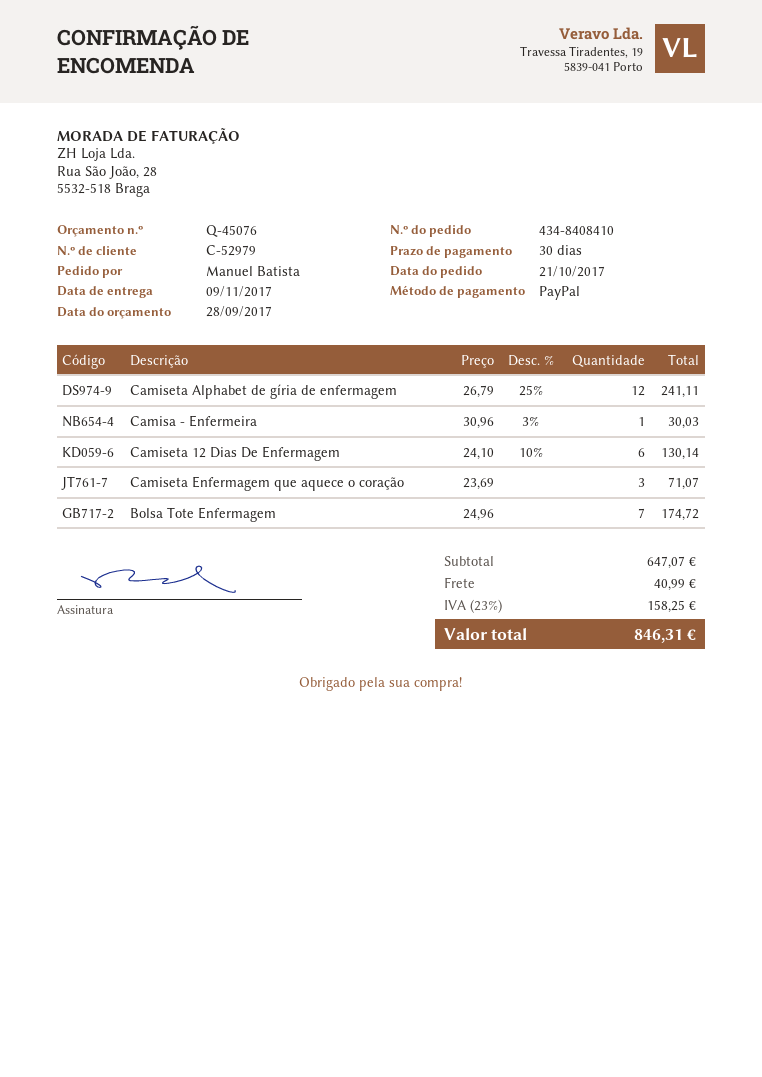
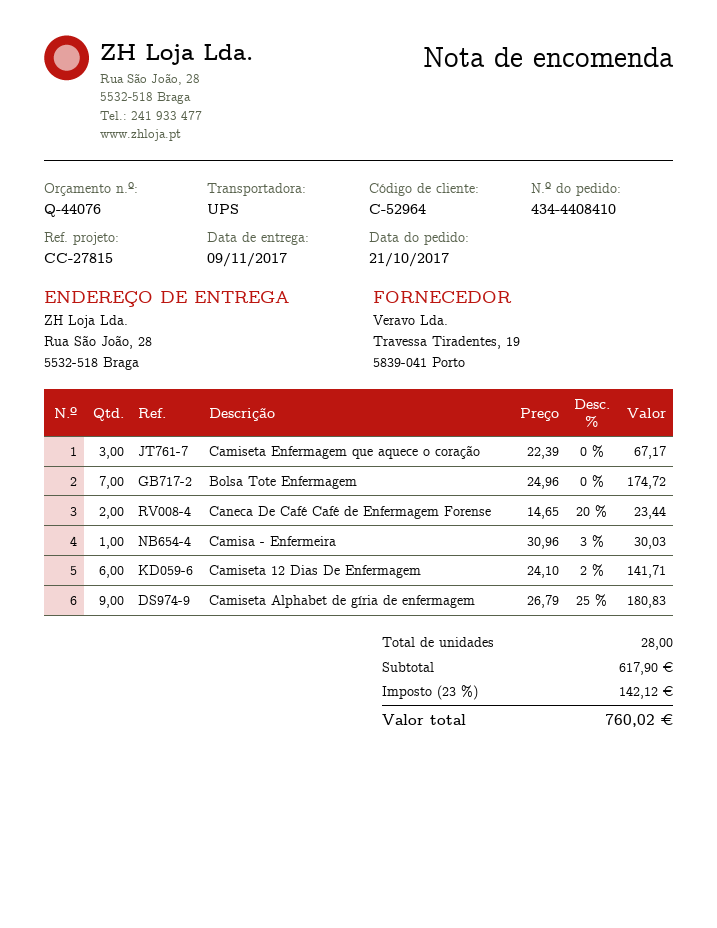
quote number: Q-45076 -> Q-44076
order number: 434-8408410 -> 434-4408410
customer number: C-52979 -> C-52964
Camiseta Alphabet de gíria de enfermagem: 12 x 26.79 - 25% = 241.11 -> 9 x 26.79 - 25% = 180.83
Camiseta 12 Dias De Enfermagem: 6 x 24.10 - 10% = 130.14 -> 6 x 24.10 - 2% = 141.71
Camiseta Enfermagem que aquece o coração: 3 x 23.69 = 71.07 -> 3 x 22.39 = 67.17
Caneca De Café Café de Enfermagem Forense: none -> 2 x 14.65 - 20% = 23.44
subtotal: 647.07 -> 617.90
shipping: 40.99 -> none
tax: 23% = 158.25 -> 23% = 142.12
total: 846.31 -> 760.02

